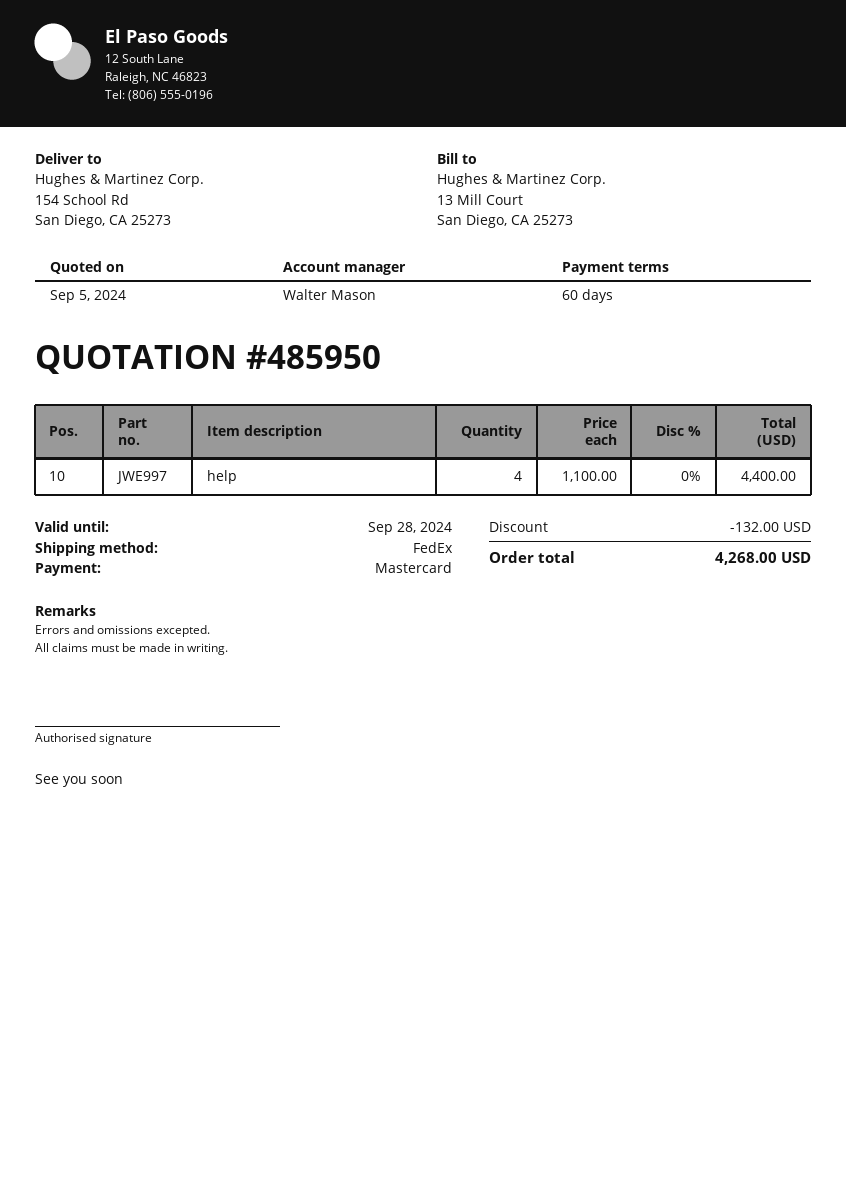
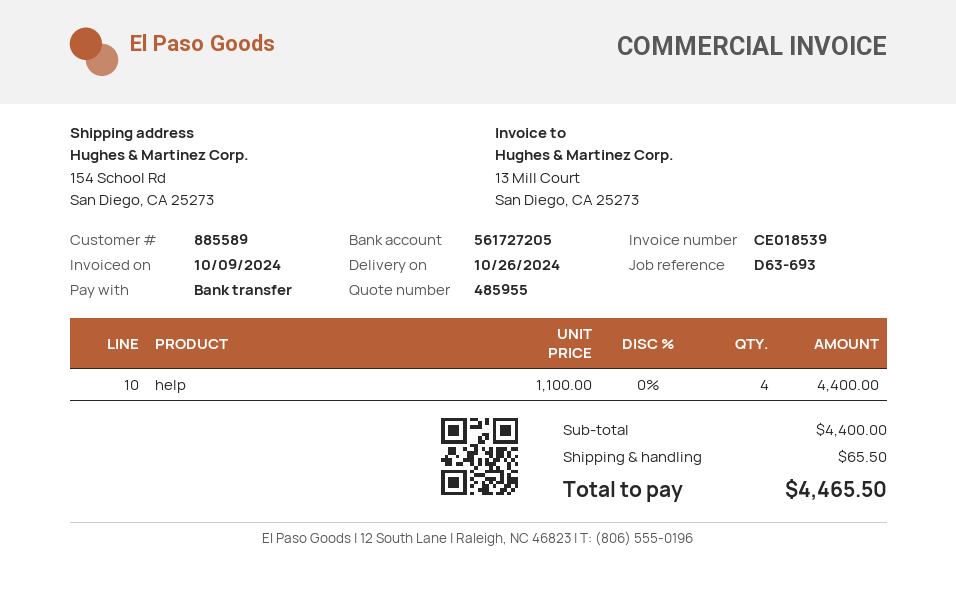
quote number: 485950 -> 485955
payment method: Mastercard -> bank transfer
discount: 132.00 -> none
shipping: none -> 65.50
total: 4268.00 -> 4465.50

